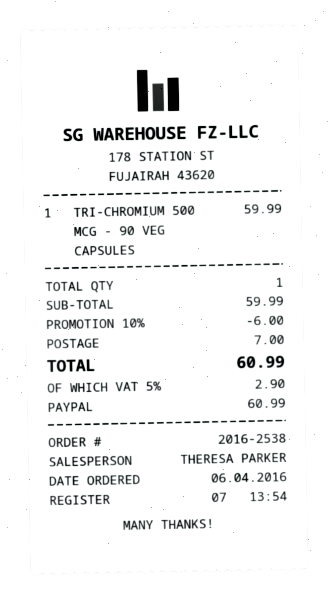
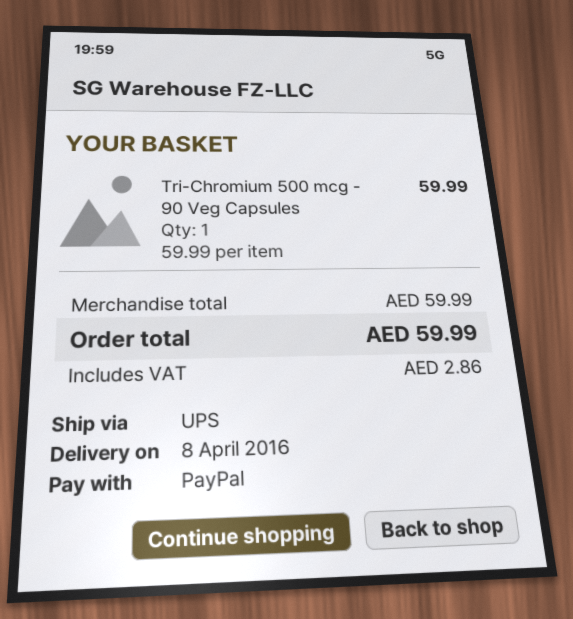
discount: 10% = 6.00 -> none
shipping: 7.00 -> none
tax: 2.90 -> 2.86
total: 60.99 -> 59.99

